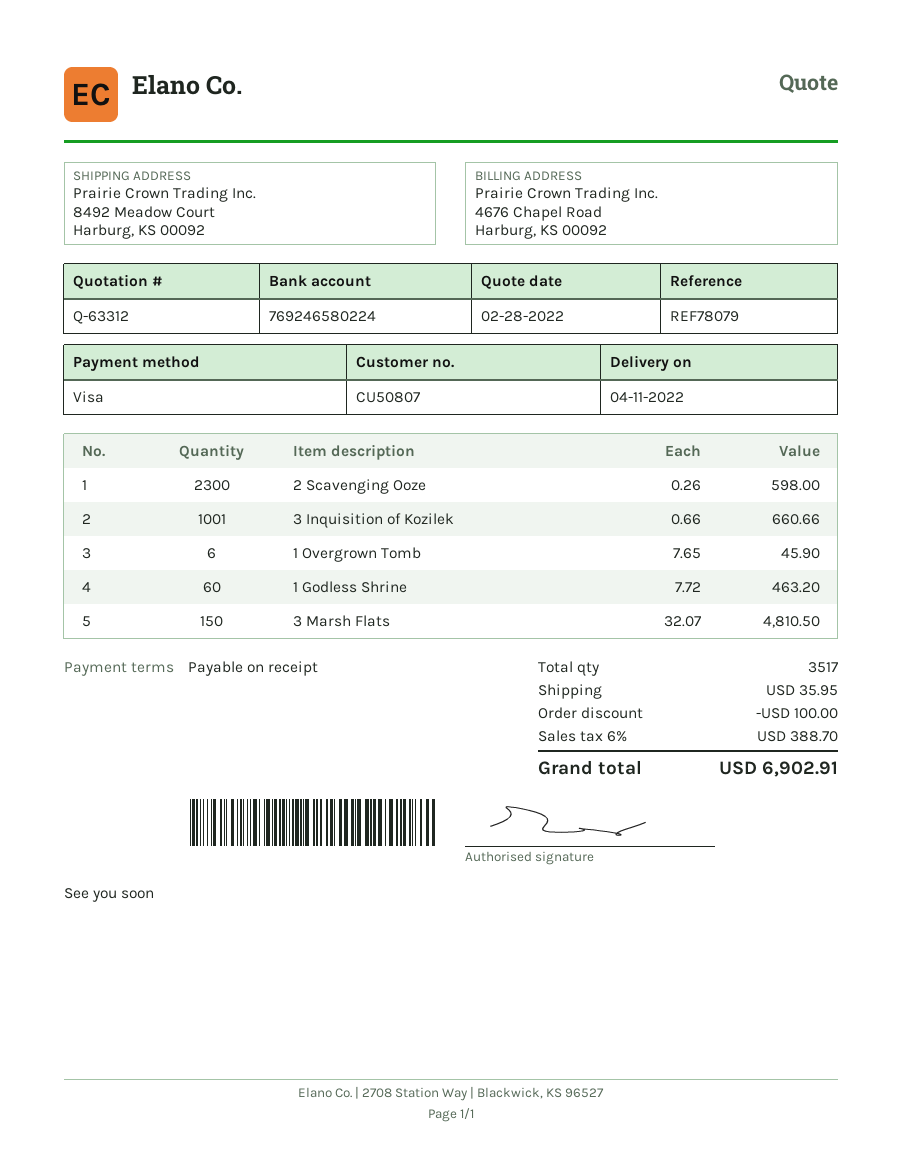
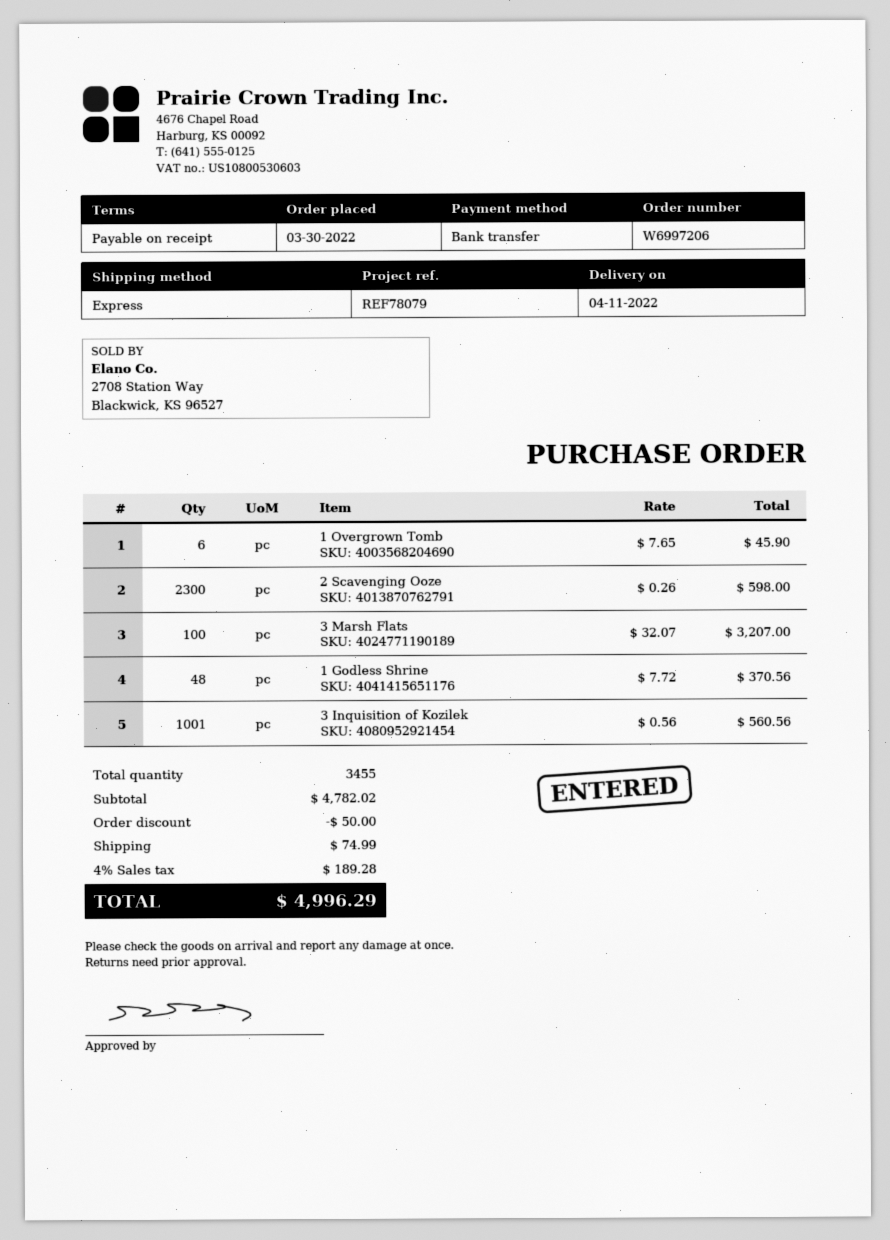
payment method: Visa -> bank transfer
3 Inquisition of Kozilek: 1001 x 0.66 = 660.66 -> 1001 x 0.56 = 560.56
1 Godless Shrine: 60 x 7.72 = 463.20 -> 48 x 7.72 = 370.56
3 Marsh Flats: 150 x 32.07 = 4810.50 -> 100 x 32.07 = 3207.00
total quantity: 3517 -> 3455
discount: 100.00 -> 50.00
shipping: 35.95 -> 74.99
tax: 6% = 388.70 -> 4% = 189.28
total: 6902.91 -> 4996.29

